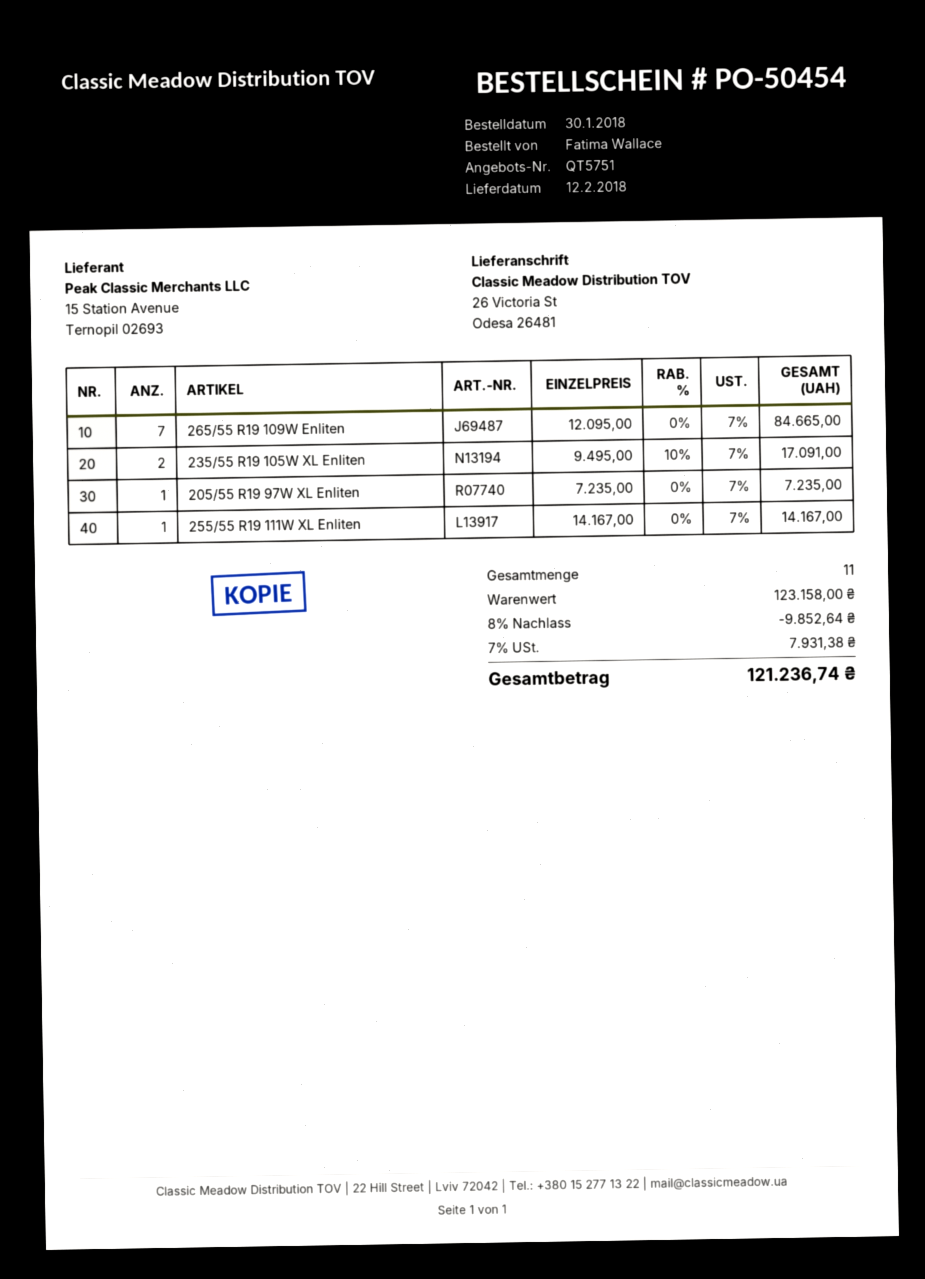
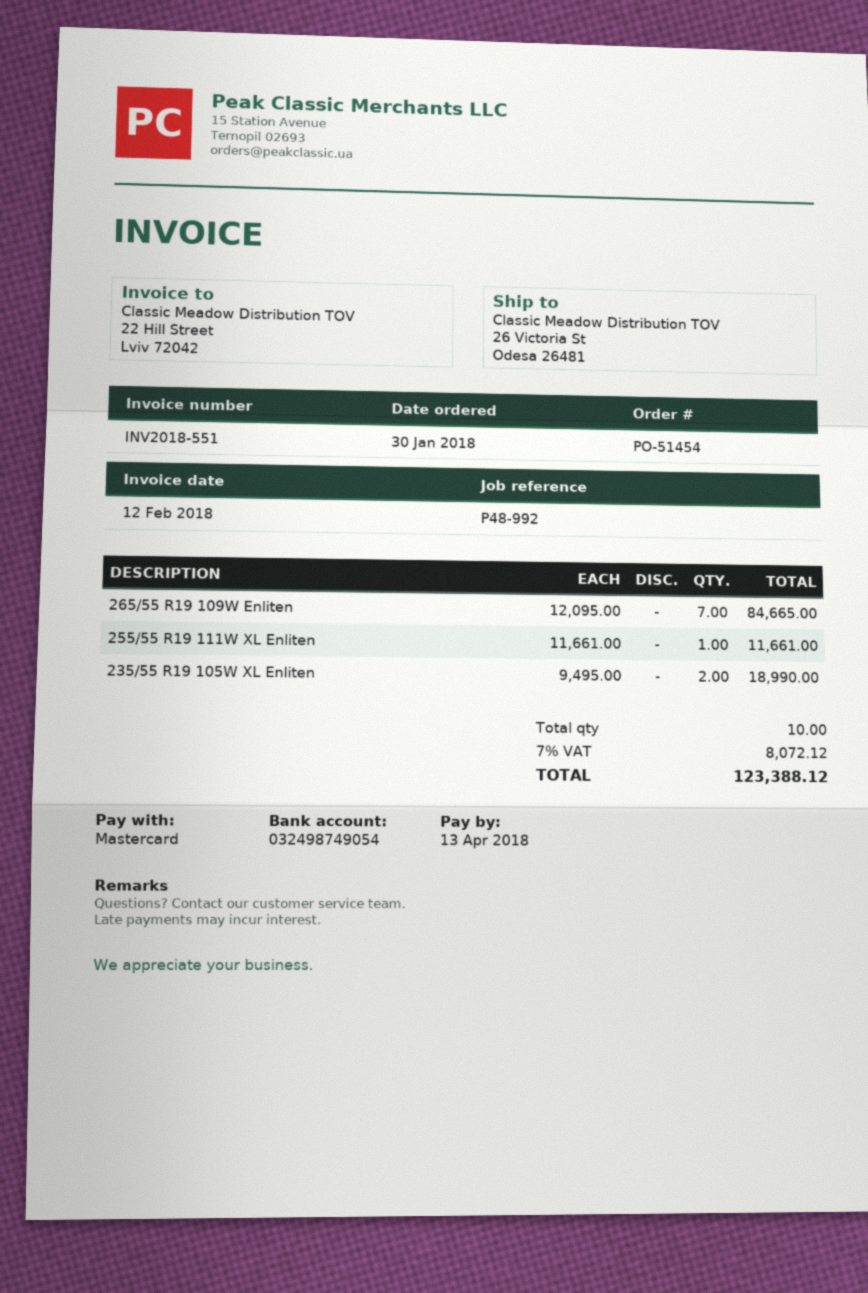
order number: PO-50454 -> PO-51454
235/55 R19 105W XL Enliten: 2 x 9495.00 - 10% = 17091.00 -> 2 x 9495.00 = 18990.00
205/55 R19 97W XL Enliten: 1 x 7235.00 = 7235.00 -> none
255/55 R19 111W XL Enliten: 1 x 14167.00 = 14167.00 -> 1 x 11661.00 = 11661.00
total quantity: 11 -> 10
discount: 8% = 9852.64 -> none
tax: 7% = 7931.38 -> 7% = 8072.12
total: 121236.74 -> 123388.12

